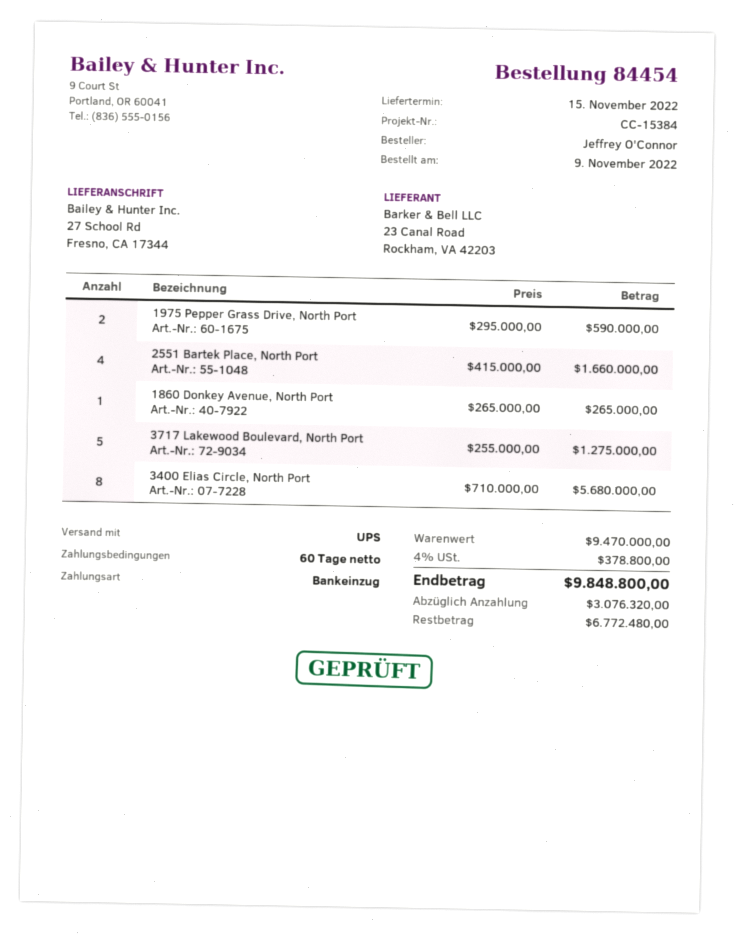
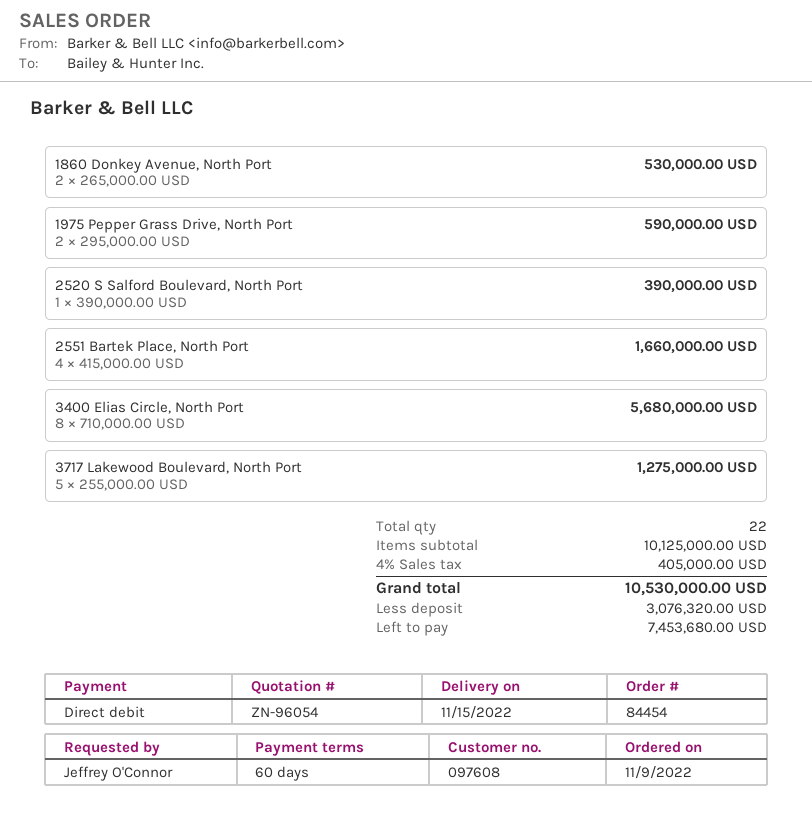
1860 Donkey Avenue, North Port: 1 x 265000.00 = 265000.00 -> 2 x 265000.00 = 530000.00
2520 S Salford Boulevard, North Port: none -> 1 x 390000.00 = 390000.00
subtotal: 9470000.00 -> 10125000.00
tax: 4% = 378800.00 -> 4% = 405000.00
total: 9848800.00 -> 10530000.00
balance: 6772480.00 -> 7453680.00

